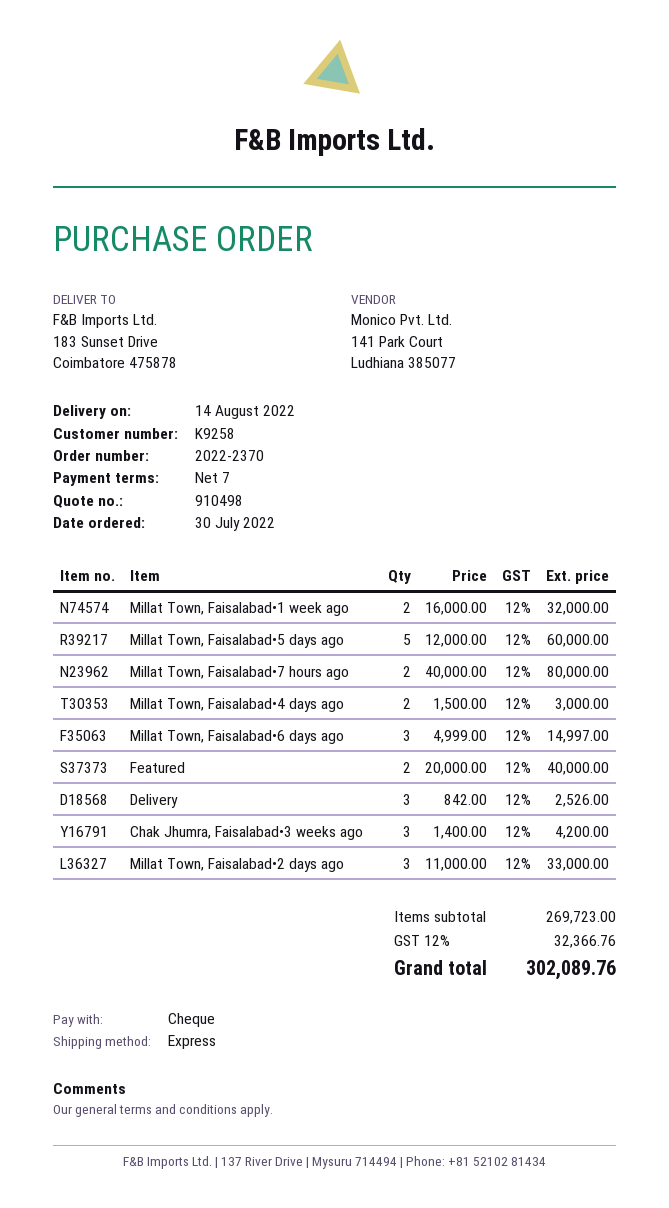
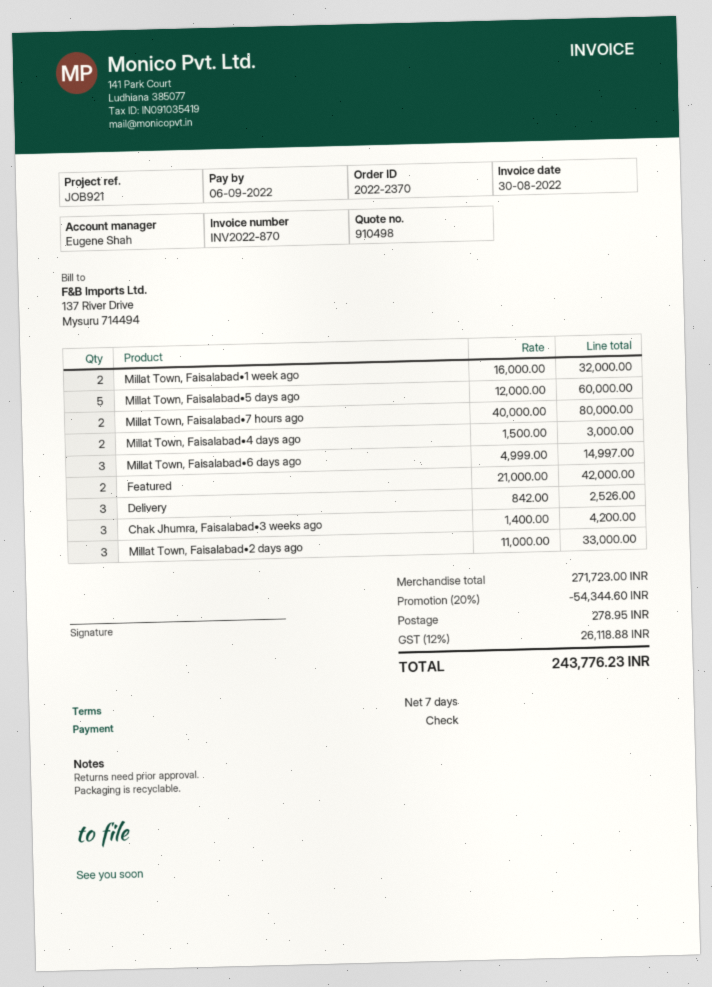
Featured: 2 x 20000.00 = 40000.00 -> 2 x 21000.00 = 42000.00
subtotal: 269723.00 -> 271723.00
discount: none -> 20% = 54344.60
shipping: none -> 278.95
tax: 12% = 32366.76 -> 12% = 26118.88
total: 302089.76 -> 243776.23

